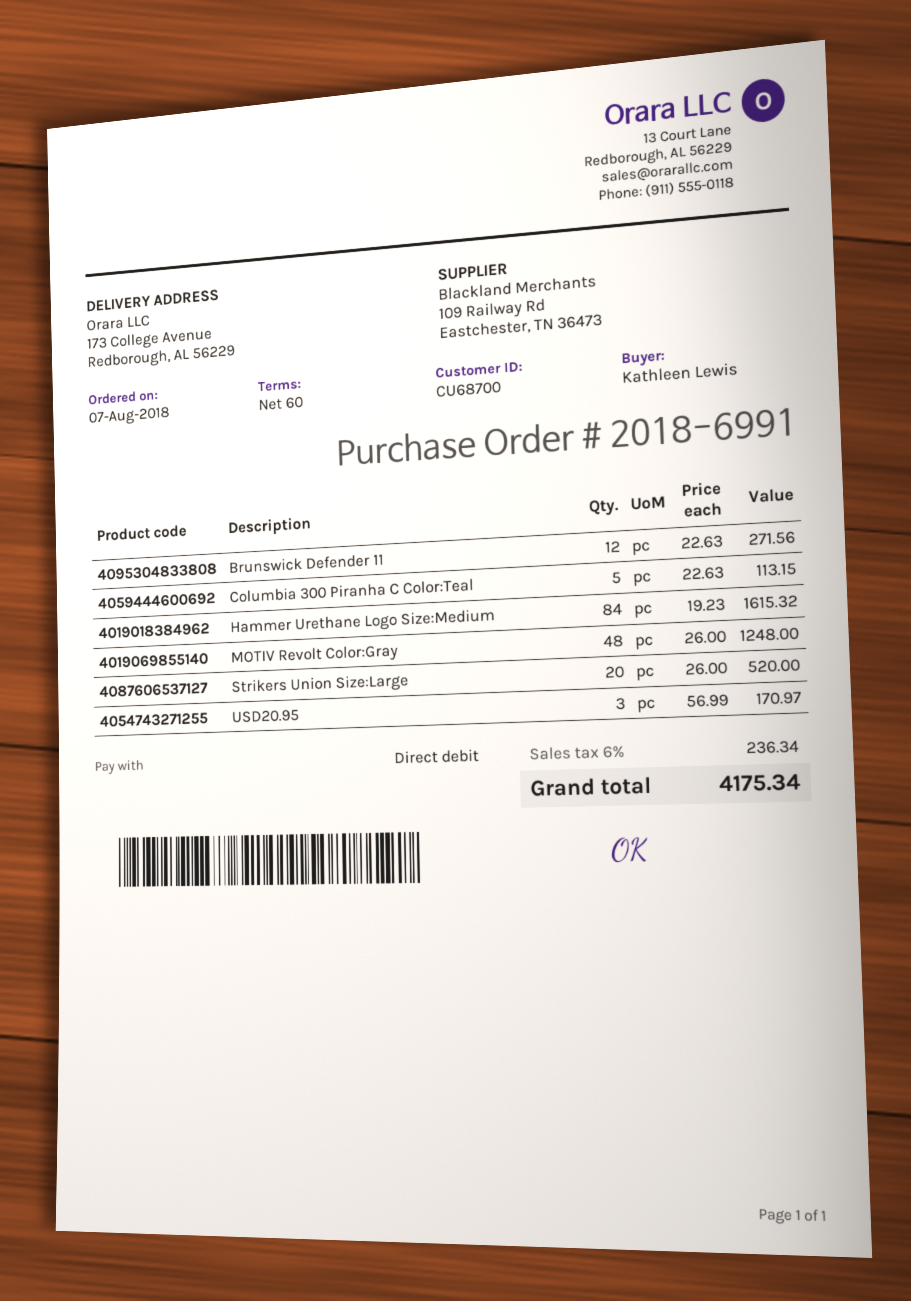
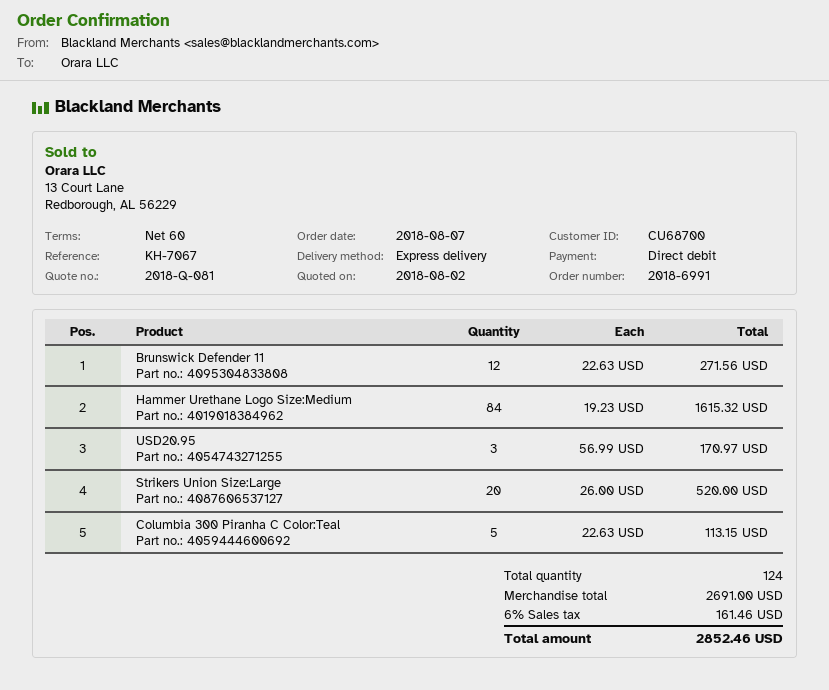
MOTIV Revolt Color:Gray: 48 x 26.00 = 1248.00 -> none
tax: 6% = 236.34 -> 6% = 161.46
total: 4175.34 -> 2852.46

